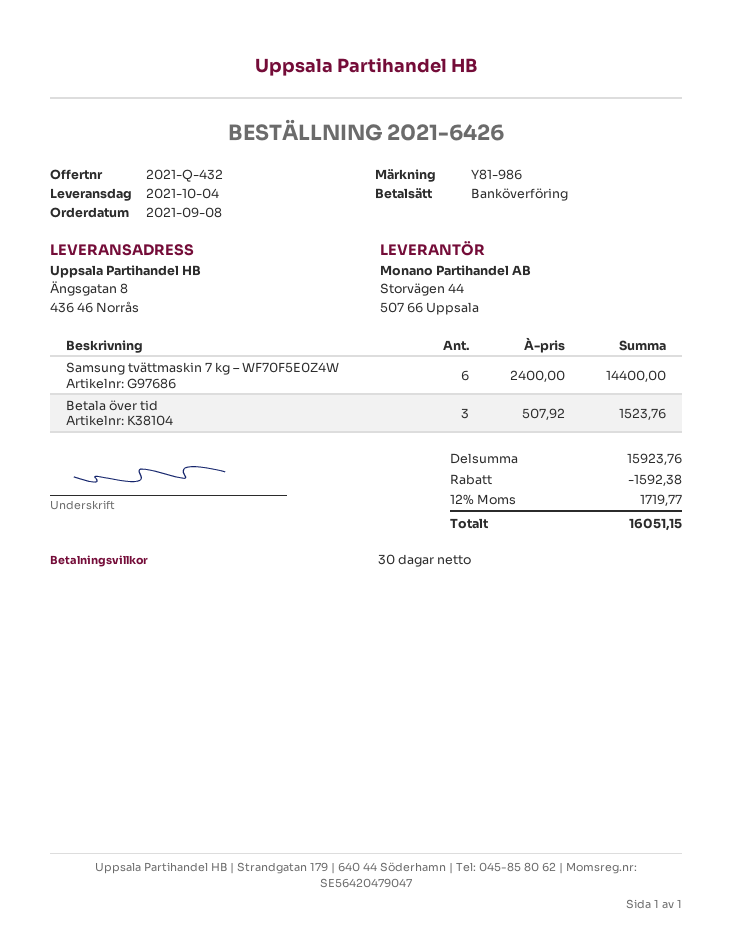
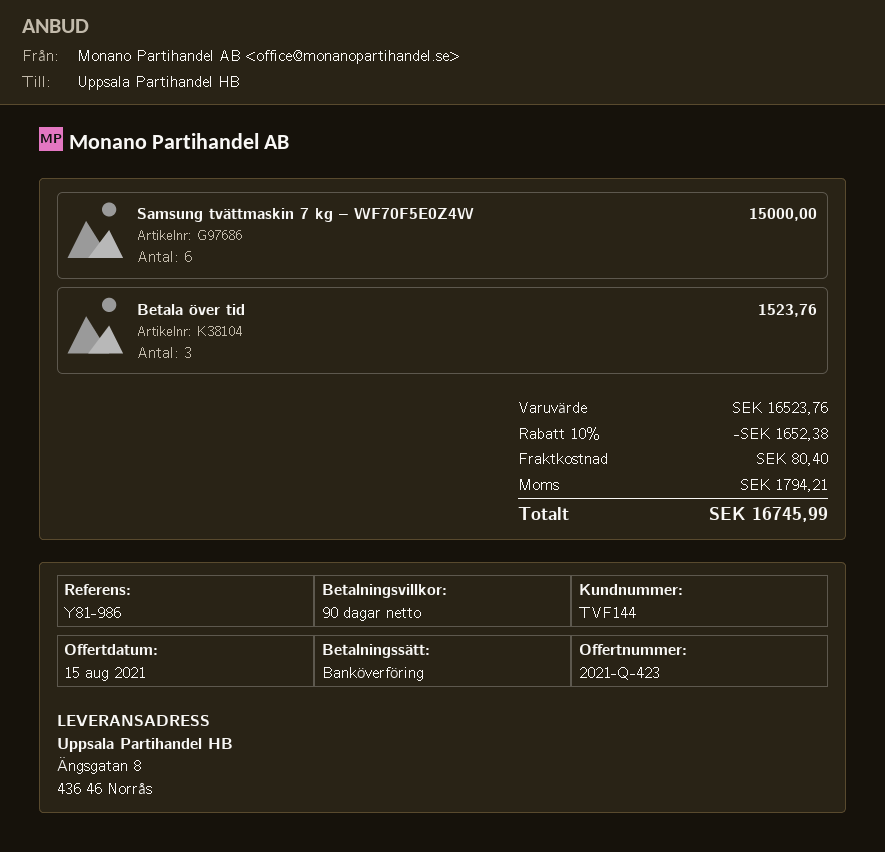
quote number: 2021-Q-432 -> 2021-Q-423
payment terms: 30 days -> 90 days
Samsung tvättmaskin 7 kg – WF70F5E0Z4W: 6 for 14400.00 -> 6 for 15000.00
subtotal: 15923.76 -> 16523.76
discount: 1592.38 -> 1652.38
shipping: none -> 80.40
tax: 1719.77 -> 1794.21
total: 16051.15 -> 16745.99

